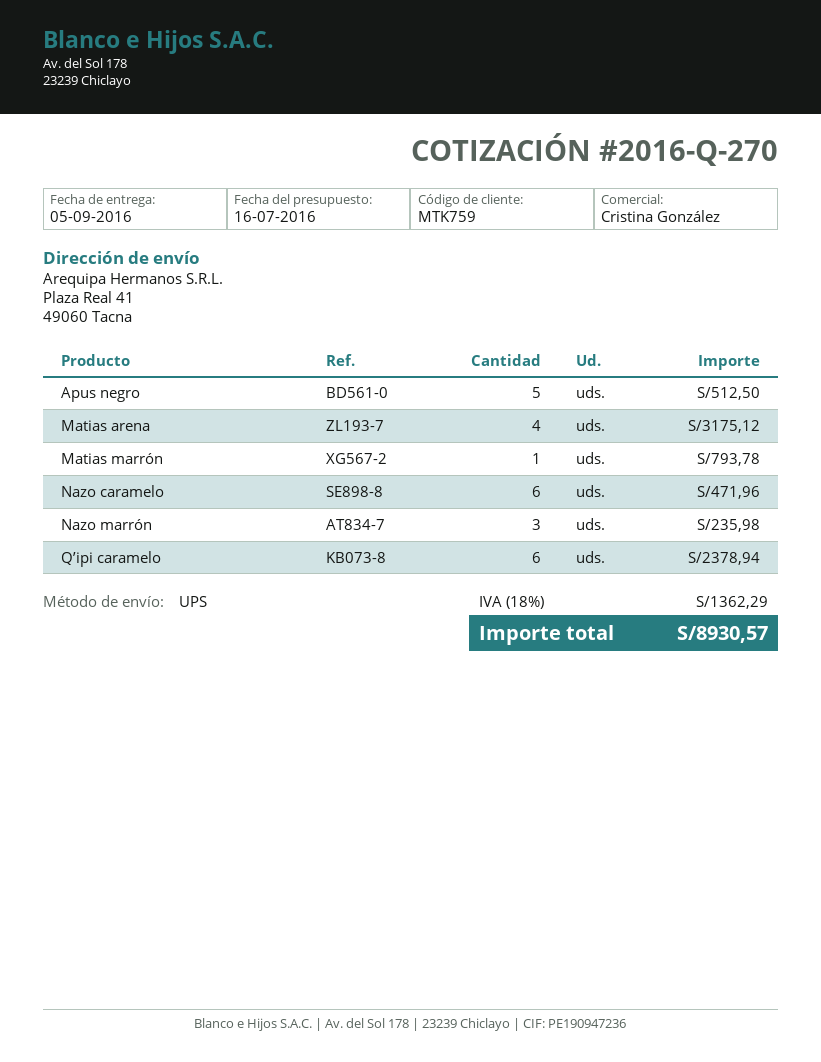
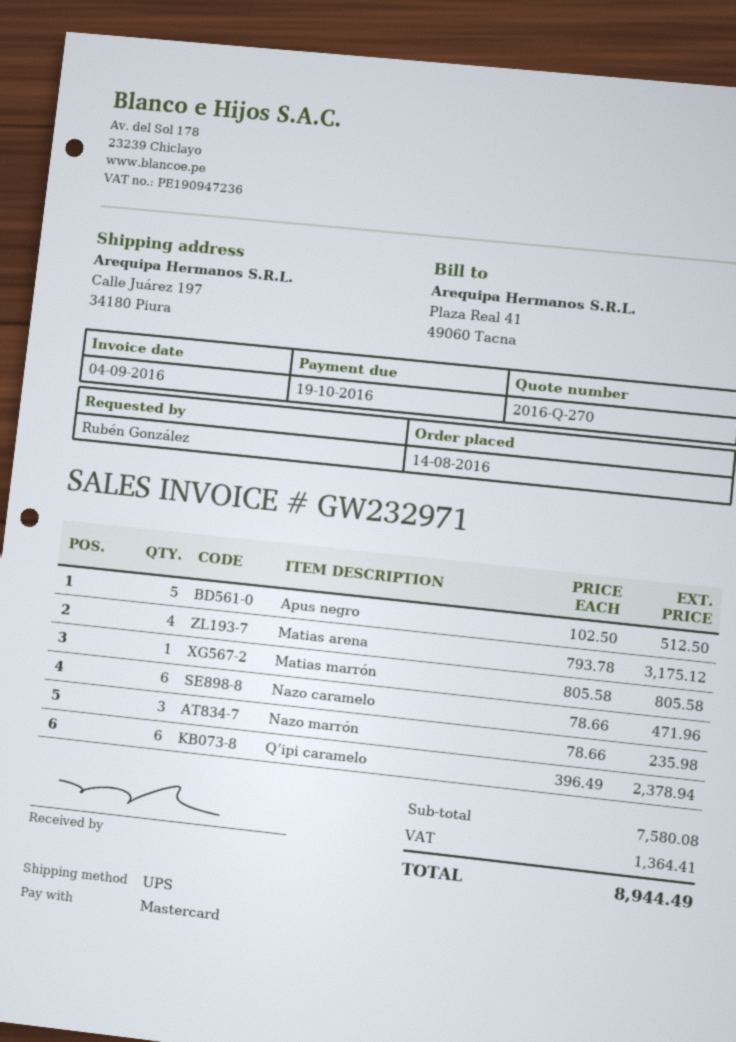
ship to: Plaza Real 41, 49060 Tacna -> Calle Juárez 197, 34180 Piura
Matias marrón: 1 for 793.78 -> 1 for 805.58
tax: 1362.29 -> 1364.41
total: 8930.57 -> 8944.49

